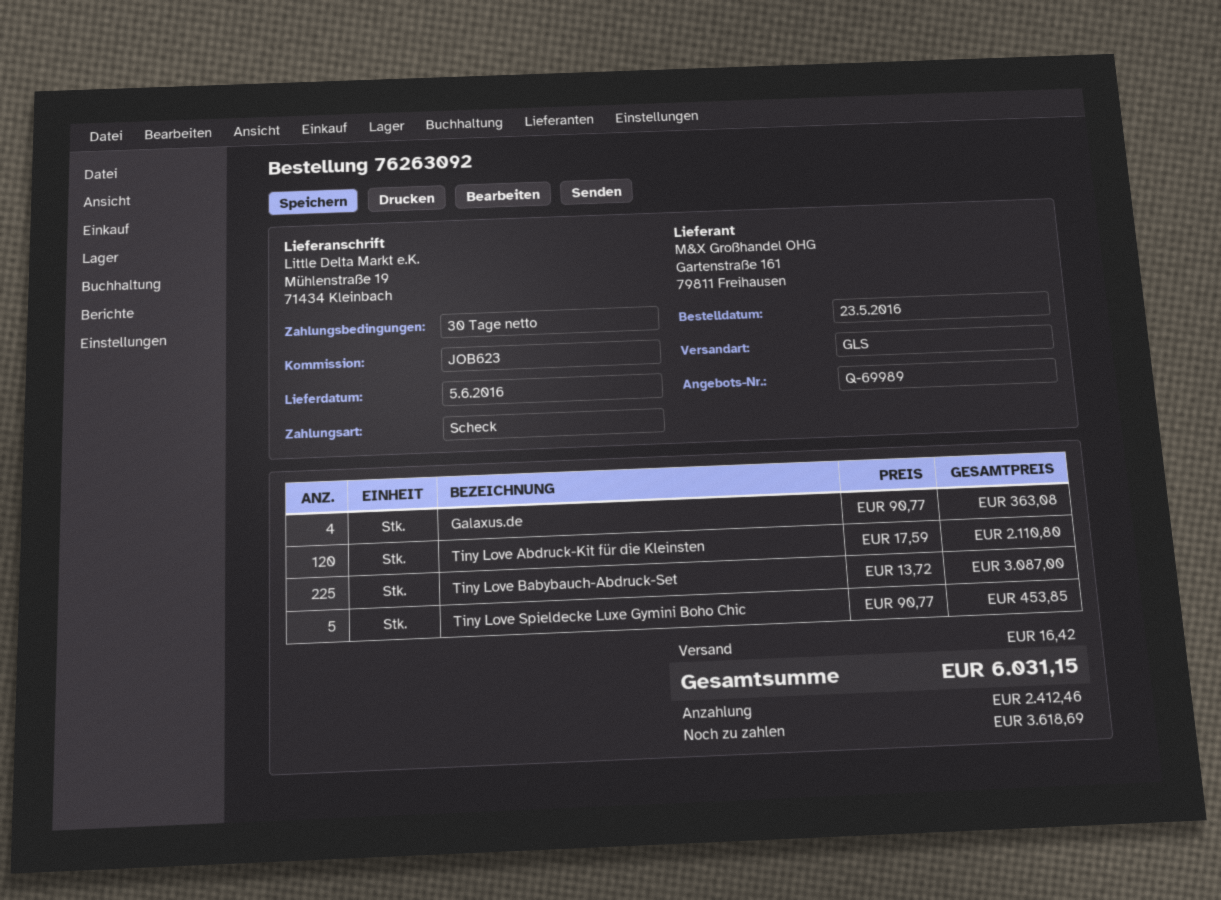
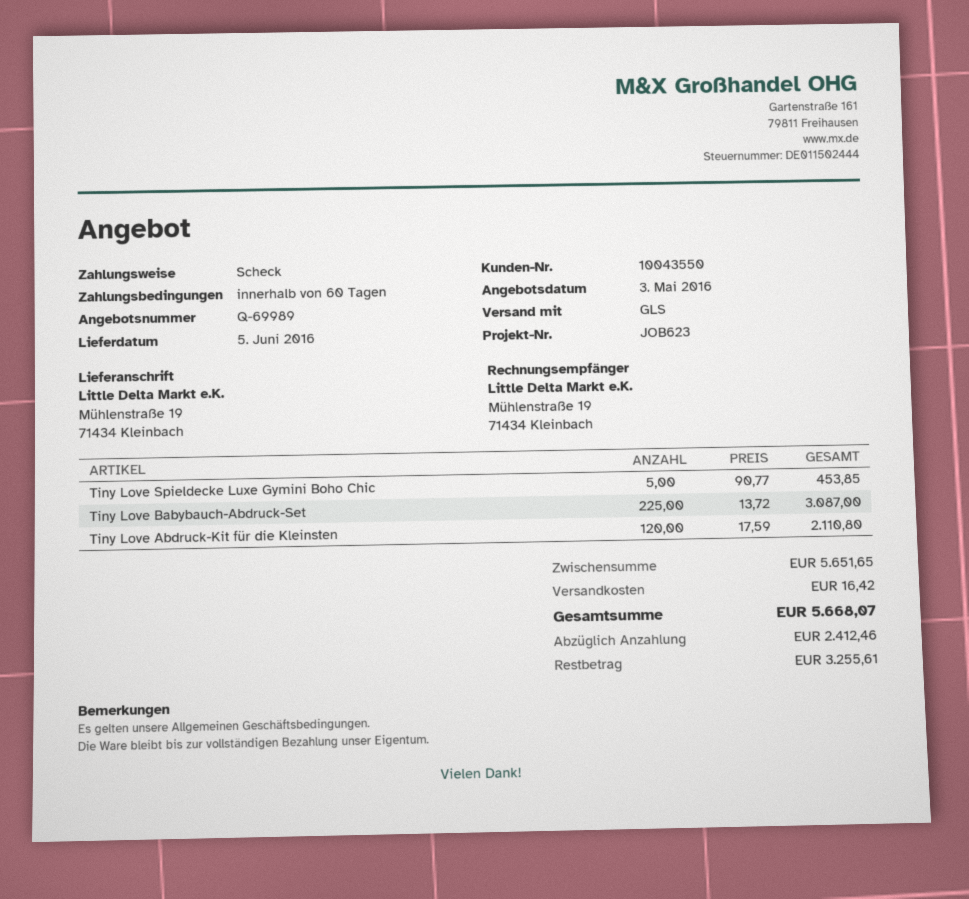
payment terms: 30 days -> 60 days
Galaxus.de: 4 x 90.77 = 363.08 -> none
total: 6031.15 -> 5668.07
balance: 3618.69 -> 3255.61

